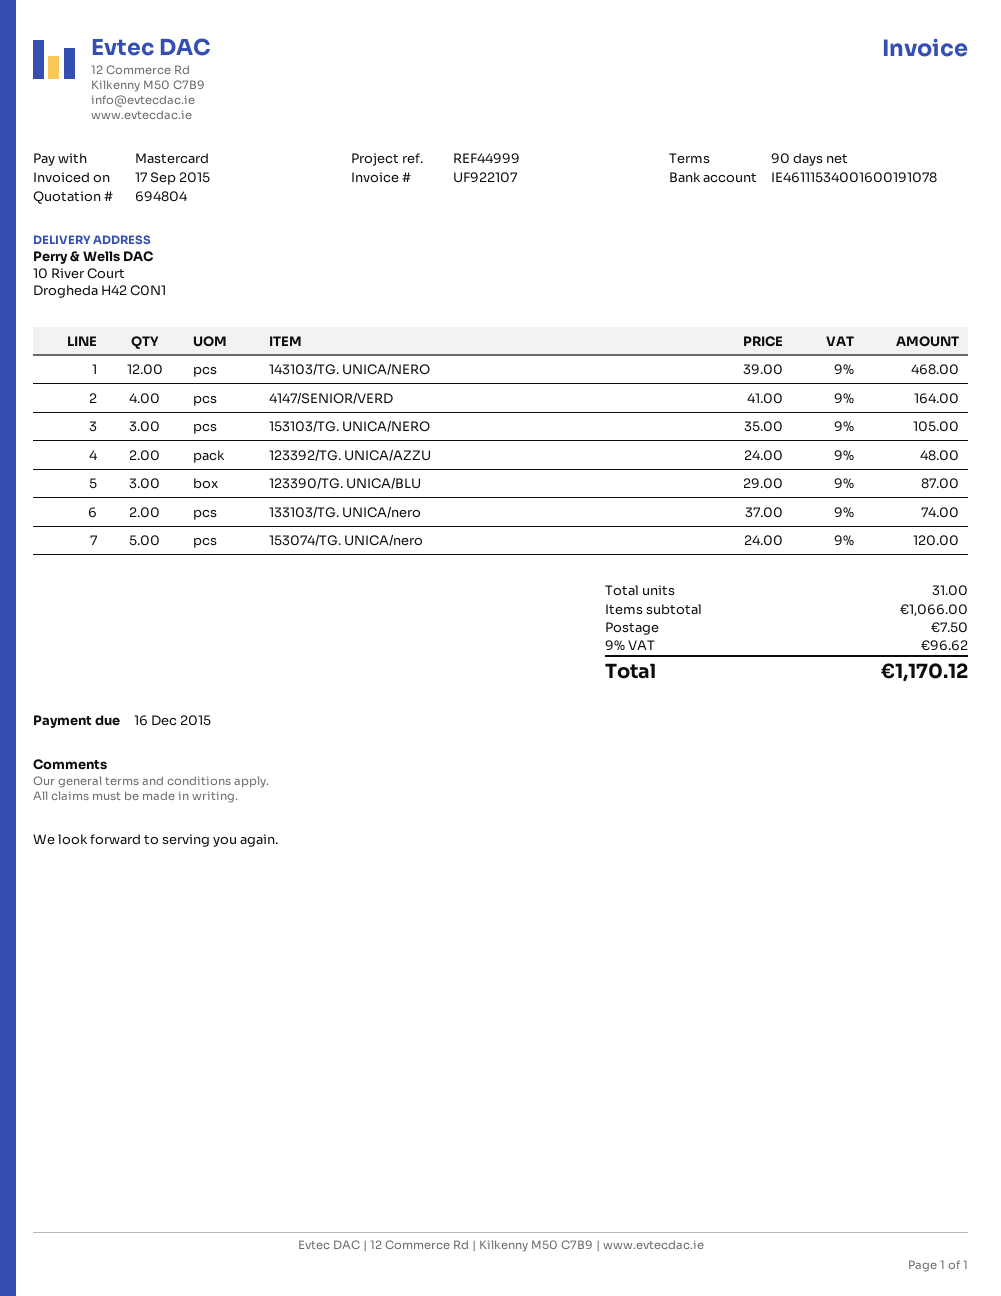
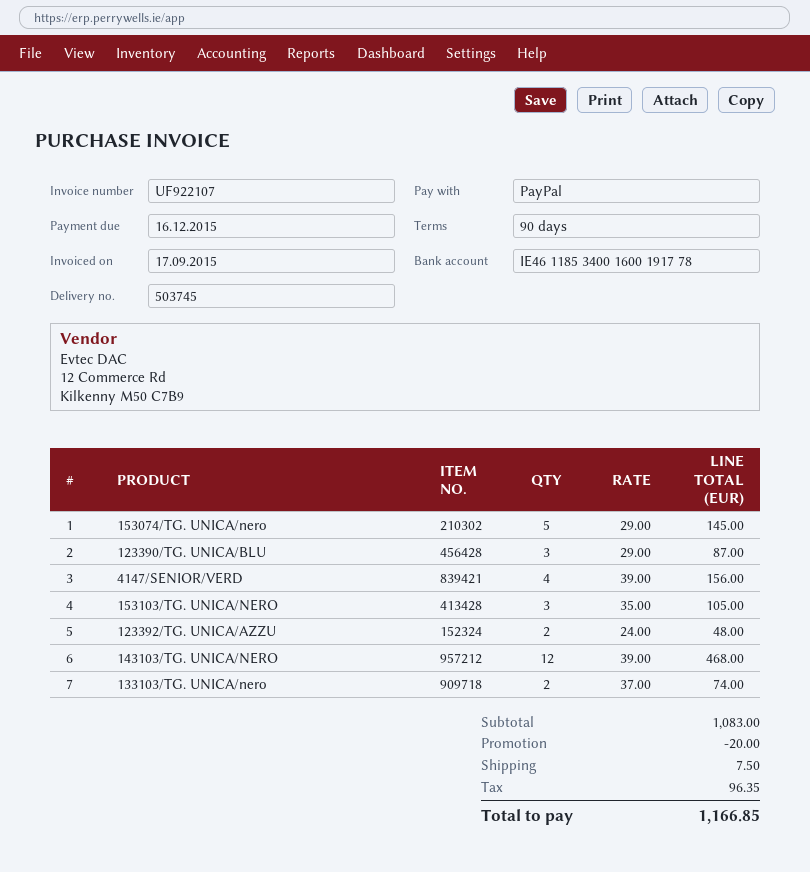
payment method: Mastercard -> PayPal
bank account: IE46111534001600191078 -> IE46118534001600191778
4147/SENIOR/VERD: 4 x 41.00 = 164.00 -> 4 x 39.00 = 156.00
153074/TG. UNICA/nero: 5 x 24.00 = 120.00 -> 5 x 29.00 = 145.00
subtotal: 1066.00 -> 1083.00
discount: none -> 20.00
tax: 96.62 -> 96.35
total: 1170.12 -> 1166.85

